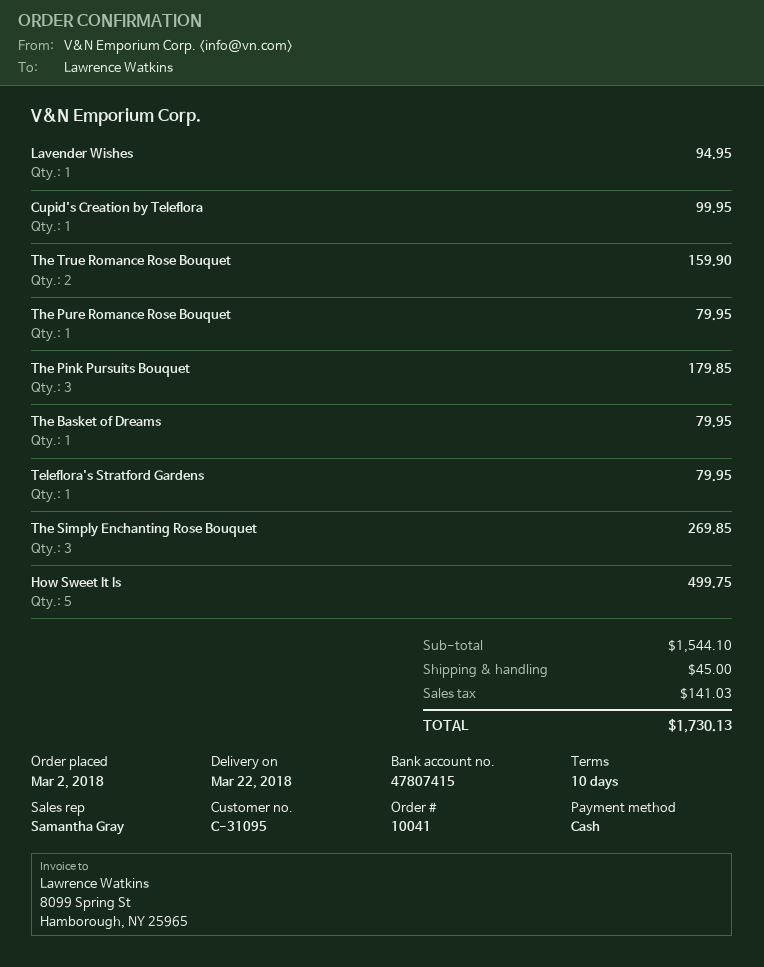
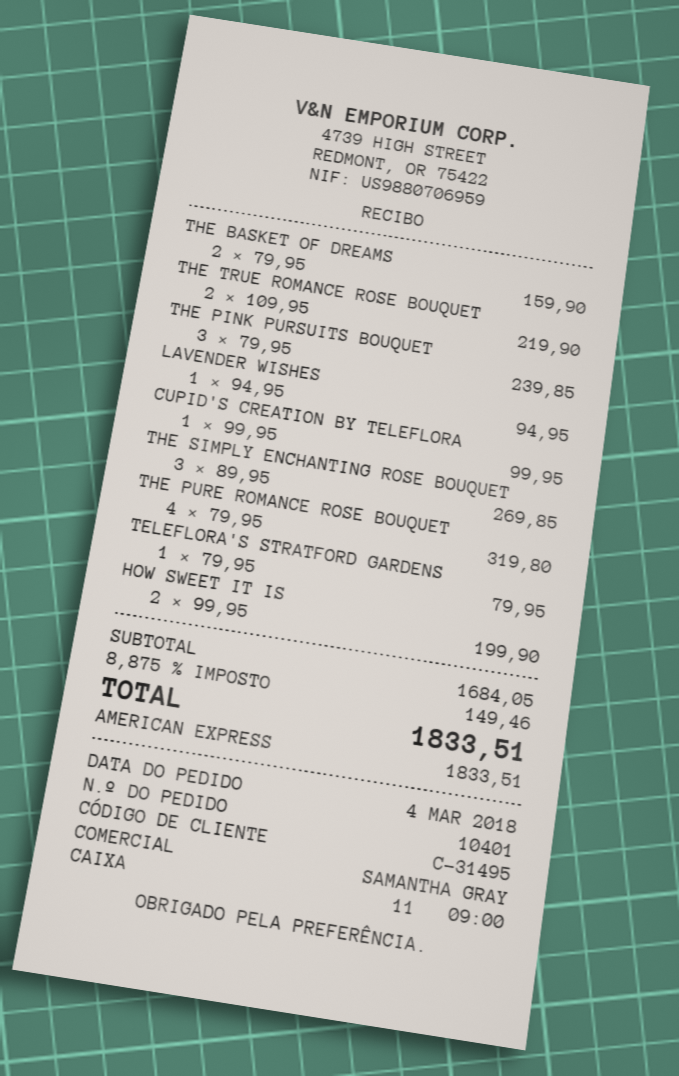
order number: 10041 -> 10401
order date: 2018-03-02 -> 2018-03-04
customer number: C-31095 -> C-31495
payment method: cash -> American Express
The True Romance Rose Bouquet: 2 for 159.90 -> 2 for 219.90
The Pure Romance Rose Bouquet: 1 for 79.95 -> 4 for 319.80
The Pink Pursuits Bouquet: 3 for 179.85 -> 3 for 239.85
The Basket of Dreams: 1 for 79.95 -> 2 for 159.90
How Sweet It Is: 5 for 499.75 -> 2 for 199.90
subtotal: 1544.10 -> 1684.05
shipping: 45.00 -> none
tax: 141.03 -> 149.46
total: 1730.13 -> 1833.51

